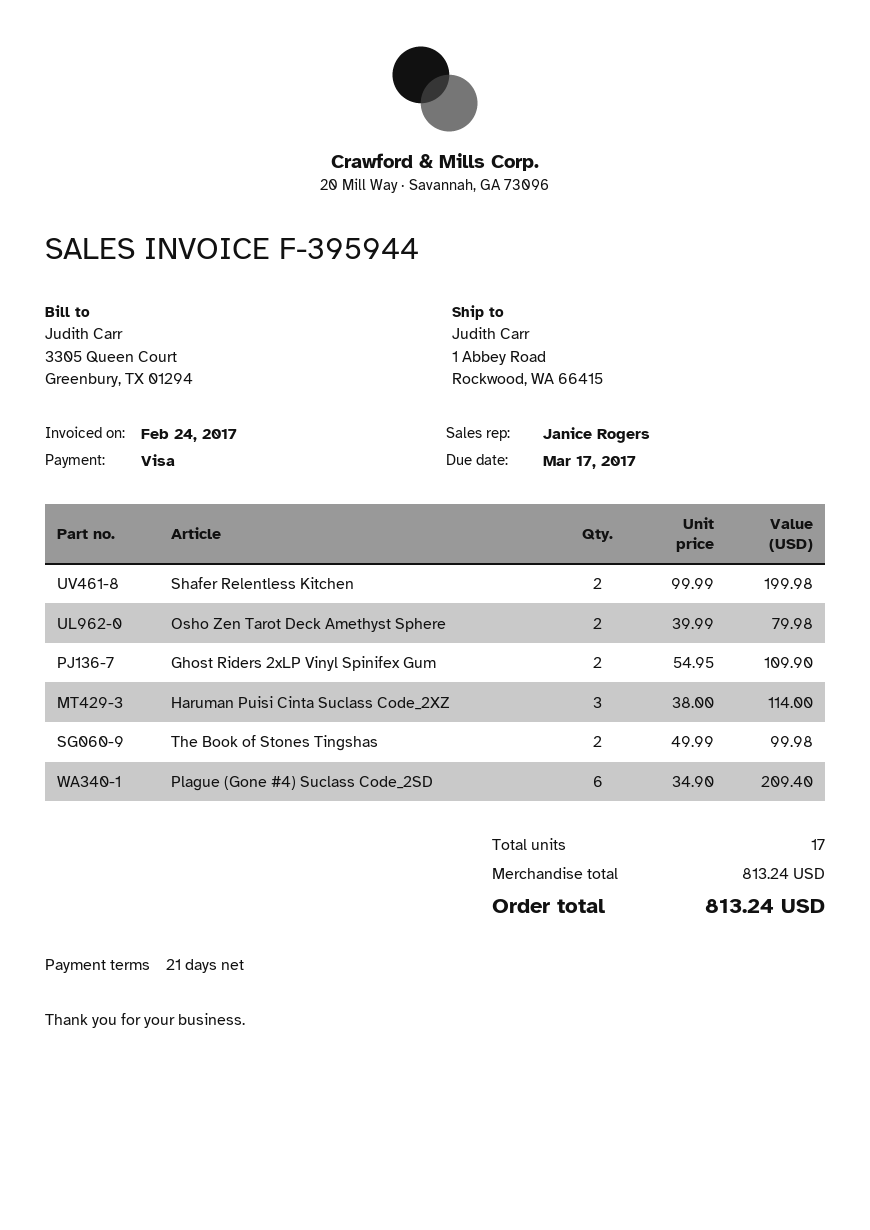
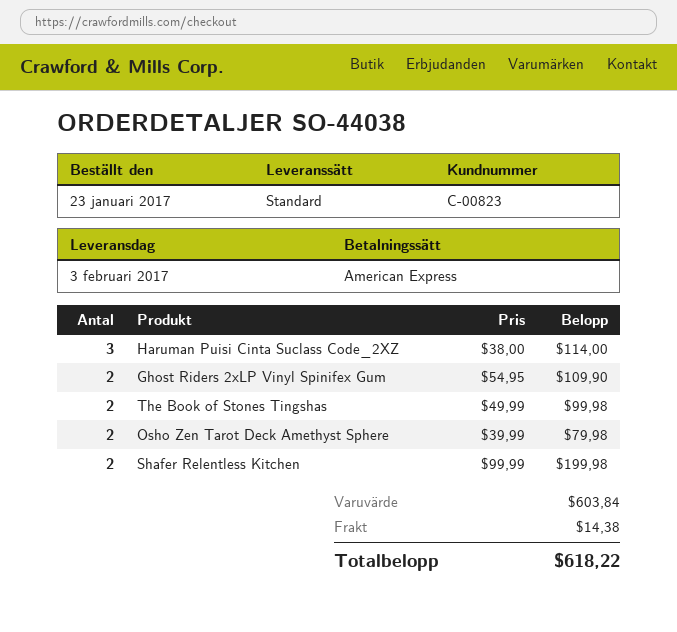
payment method: Visa -> American Express
Plague (Gone #4) Suclass Code_2SD: 6 x 34.90 = 209.40 -> none
subtotal: 813.24 -> 603.84
shipping: none -> 14.38
total: 813.24 -> 618.22

